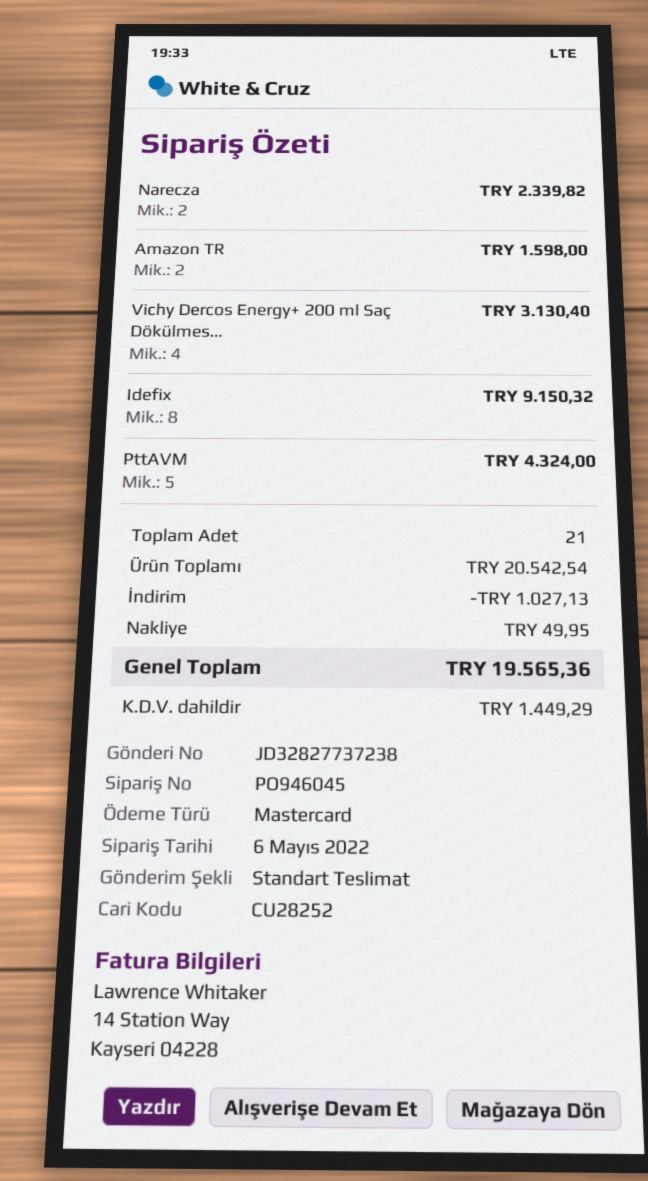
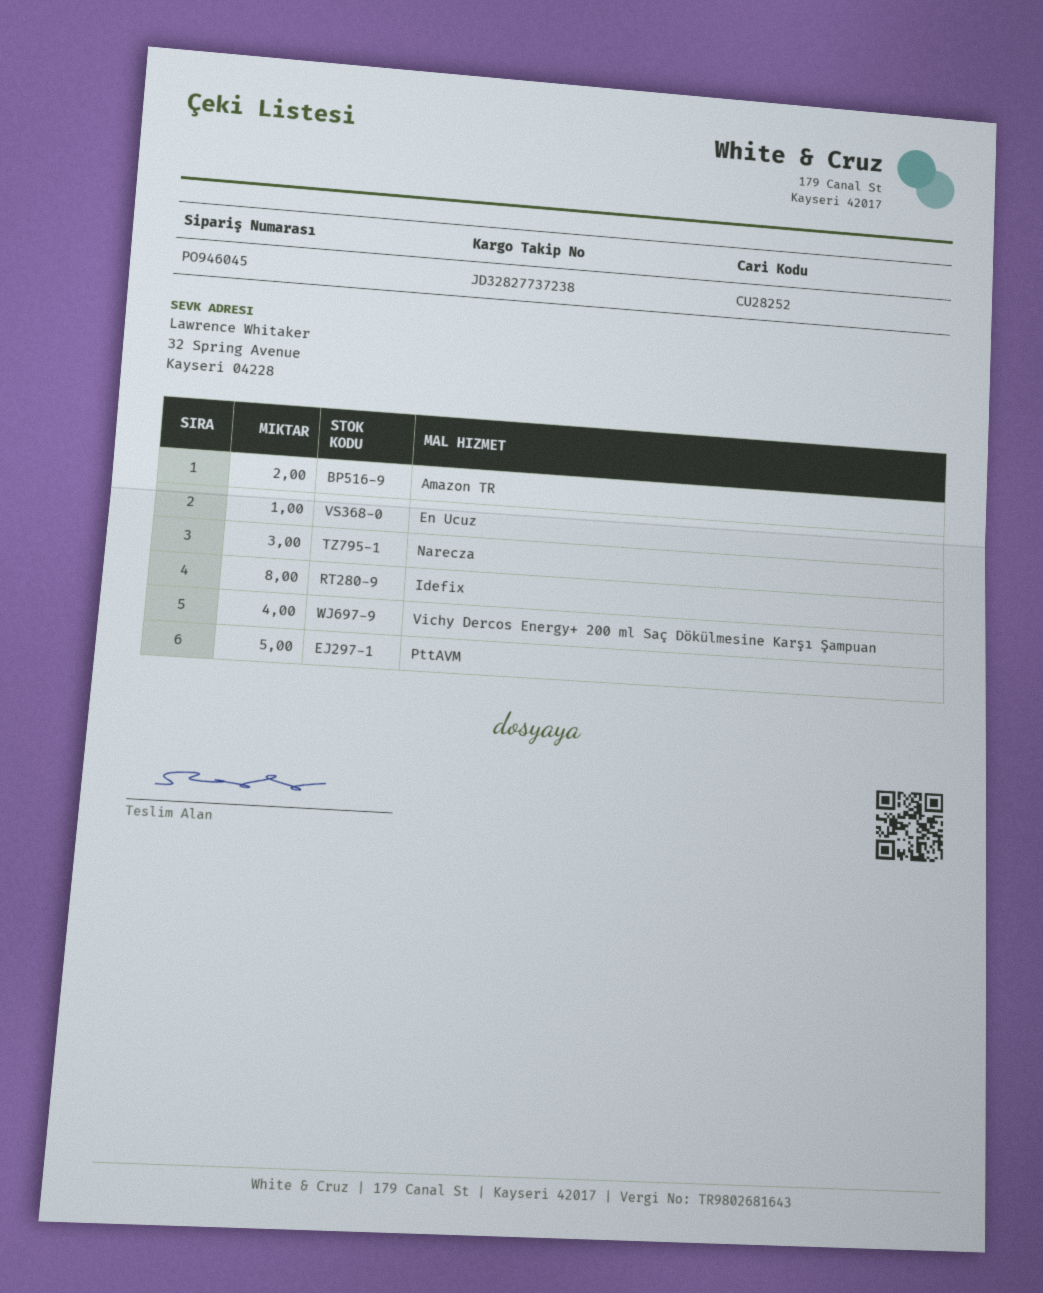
Narecza: 2 -> 3
En Ucuz: none -> 1

